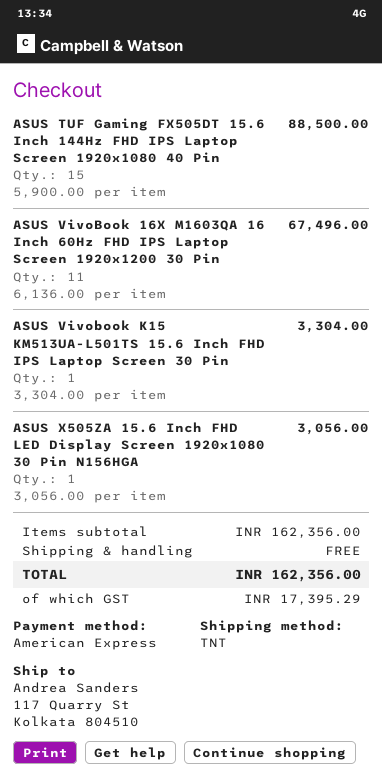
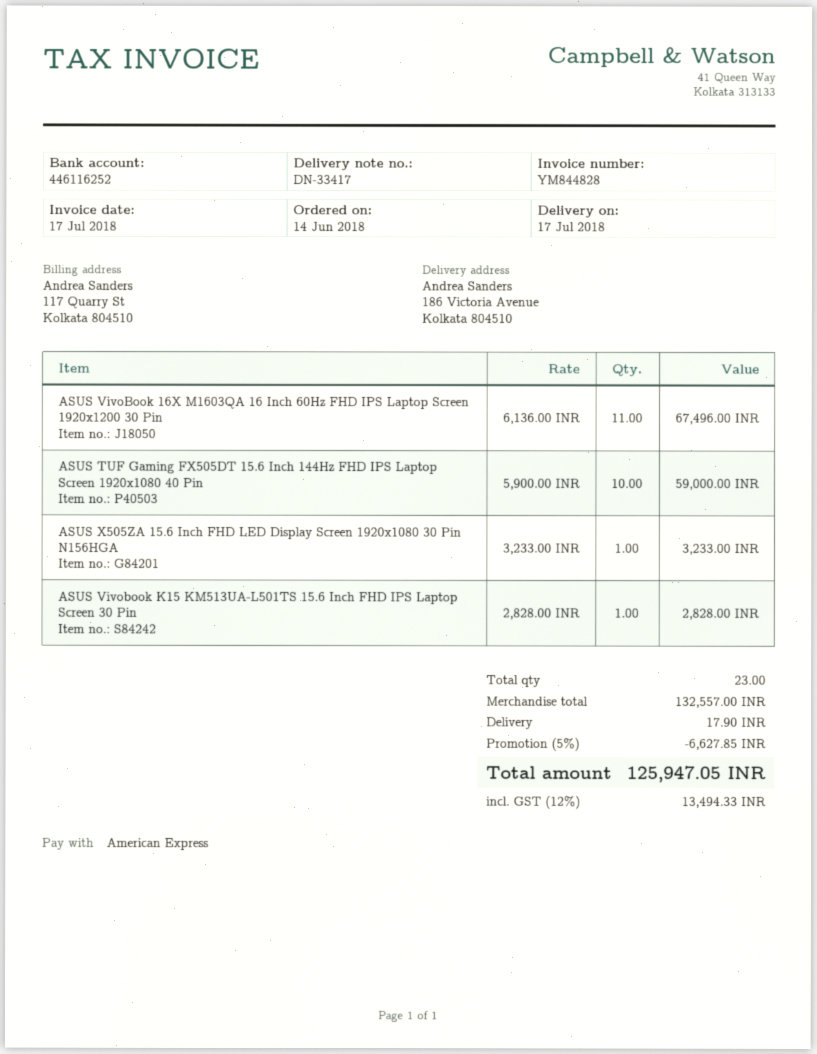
ship to: 117 Quarry St, Kolkata 804510 -> 186 Victoria Avenue, Kolkata 804510
ASUS TUF Gaming FX505DT 15.6 Inch 144Hz FHD IPS Laptop Screen 1920x1080 40 Pin: 15 x 5900.00 = 88500.00 -> 10 x 5900.00 = 59000.00
ASUS Vivobook K15 KM513UA-L501TS 15.6 Inch FHD IPS Laptop Screen 30 Pin: 1 x 3304.00 = 3304.00 -> 1 x 2828.00 = 2828.00
ASUS X505ZA 15.6 Inch FHD LED Display Screen 1920x1080 30 Pin N156HGA: 1 x 3056.00 = 3056.00 -> 1 x 3233.00 = 3233.00
subtotal: 162356.00 -> 132557.00
discount: none -> 5% = 6627.85
shipping: 0.00 -> 17.90
tax: 17395.29 -> 13494.33
total: 162356.00 -> 125947.05

